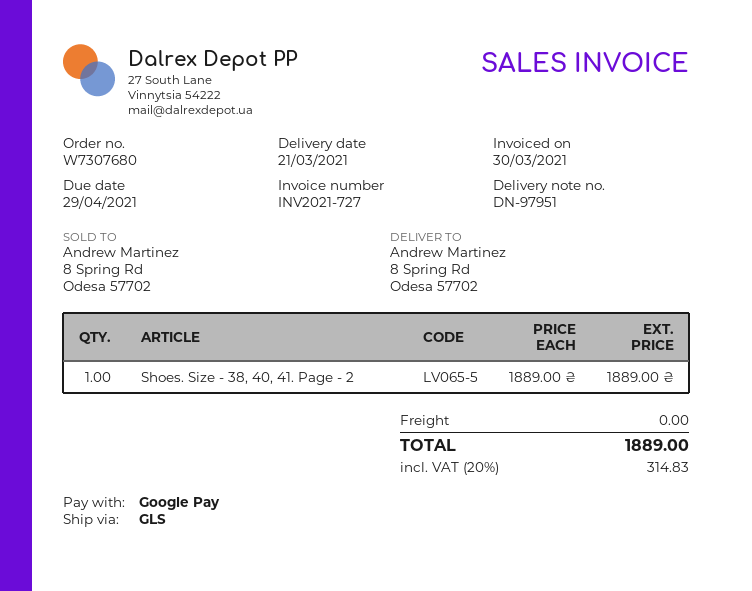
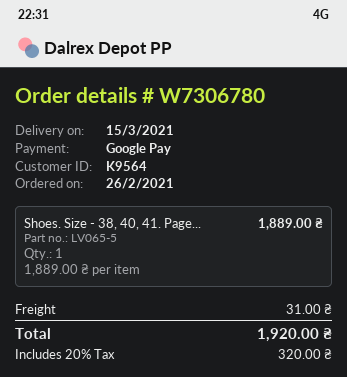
order number: W7307680 -> W7306780
delivery date: 2021-03-21 -> 2021-03-15
shipping: 0.00 -> 31.00
tax: 20% = 314.83 -> 20% = 320.00
total: 1889.00 -> 1920.00

